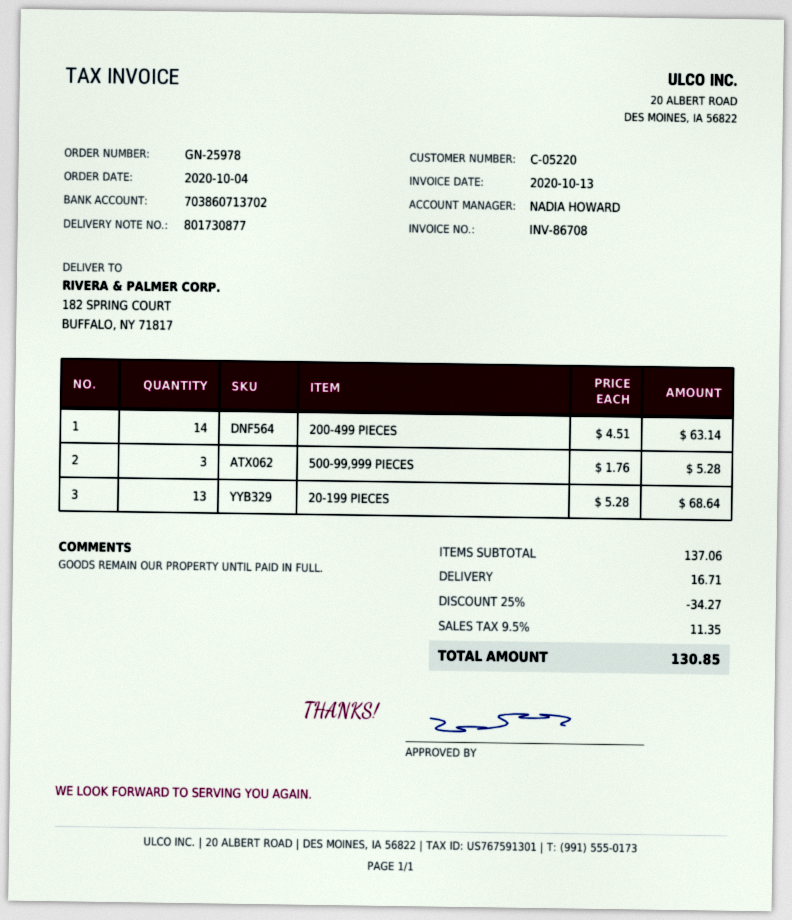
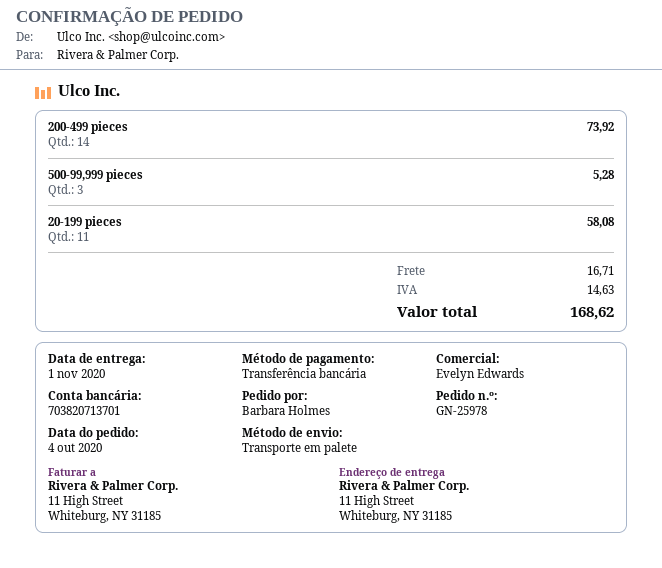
sales rep: NADIA HOWARD -> Evelyn Edwards
bank account: 703860713702 -> 703820713701
ship to: 182 SPRING COURT, BUFFALO, NY 71817 -> 11 High Street, Whiteburg, NY 31185
200-499 PIECES: 14 for 63.14 -> 14 for 73.92
20-199 PIECES: 13 for 68.64 -> 11 for 58.08
discount: 25% = 34.27 -> none
tax: 11.35 -> 14.63
total: 130.85 -> 168.62

